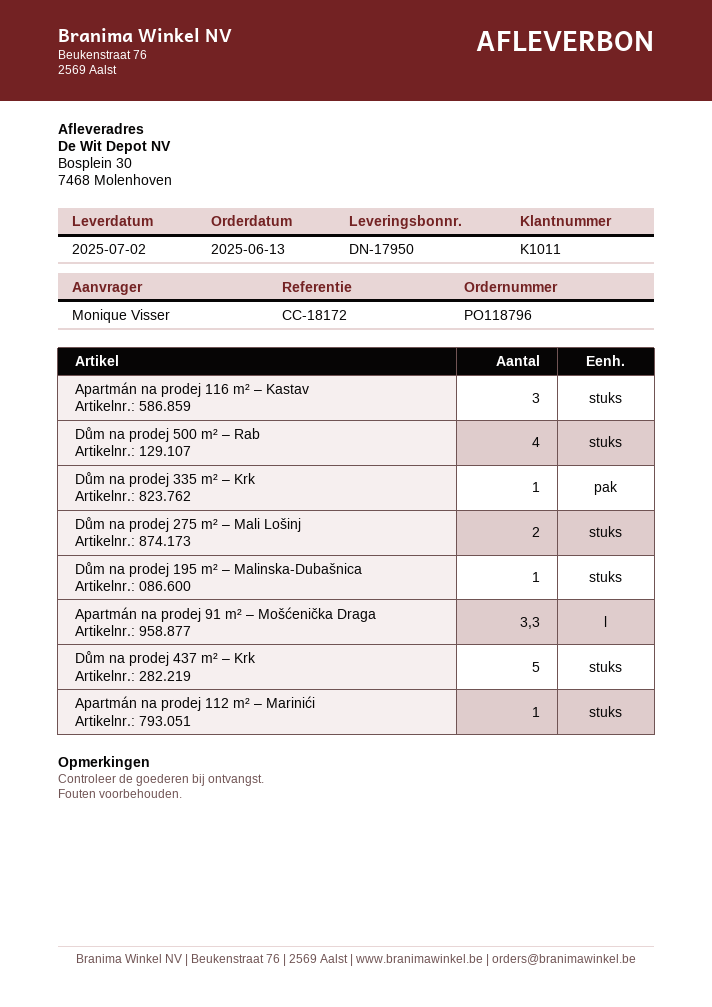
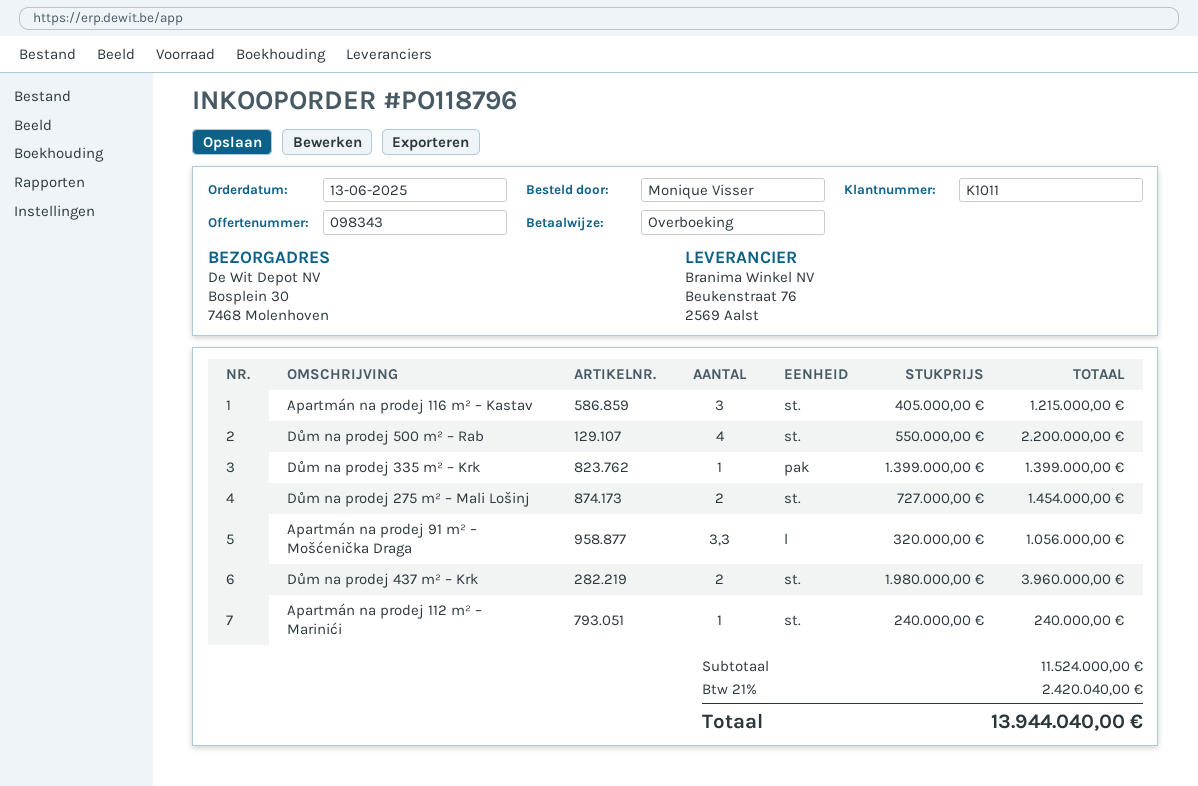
Dům na prodej 195 m² – Malinska-Dubašnica: 1 -> none
Dům na prodej 437 m² – Krk: 5 -> 2

